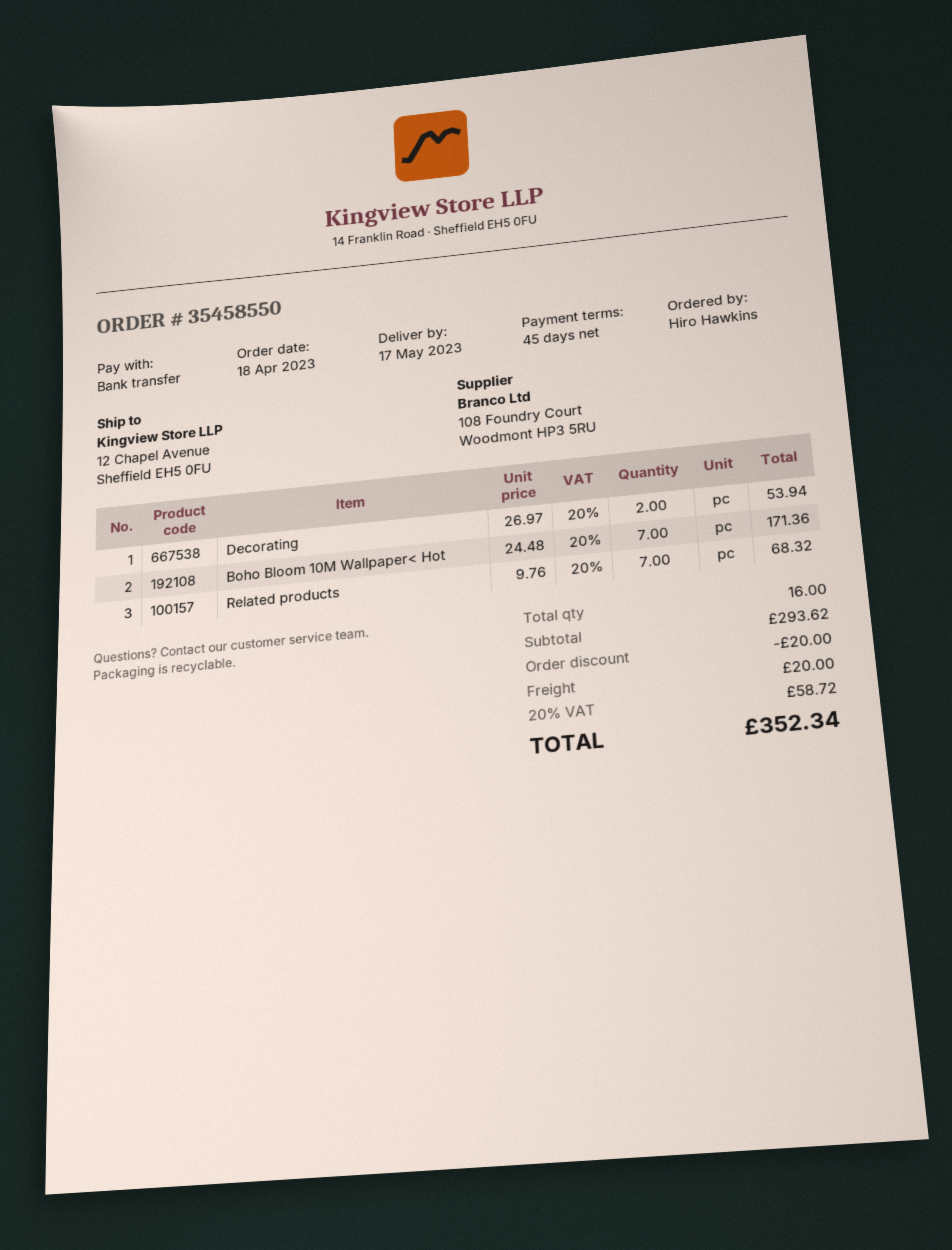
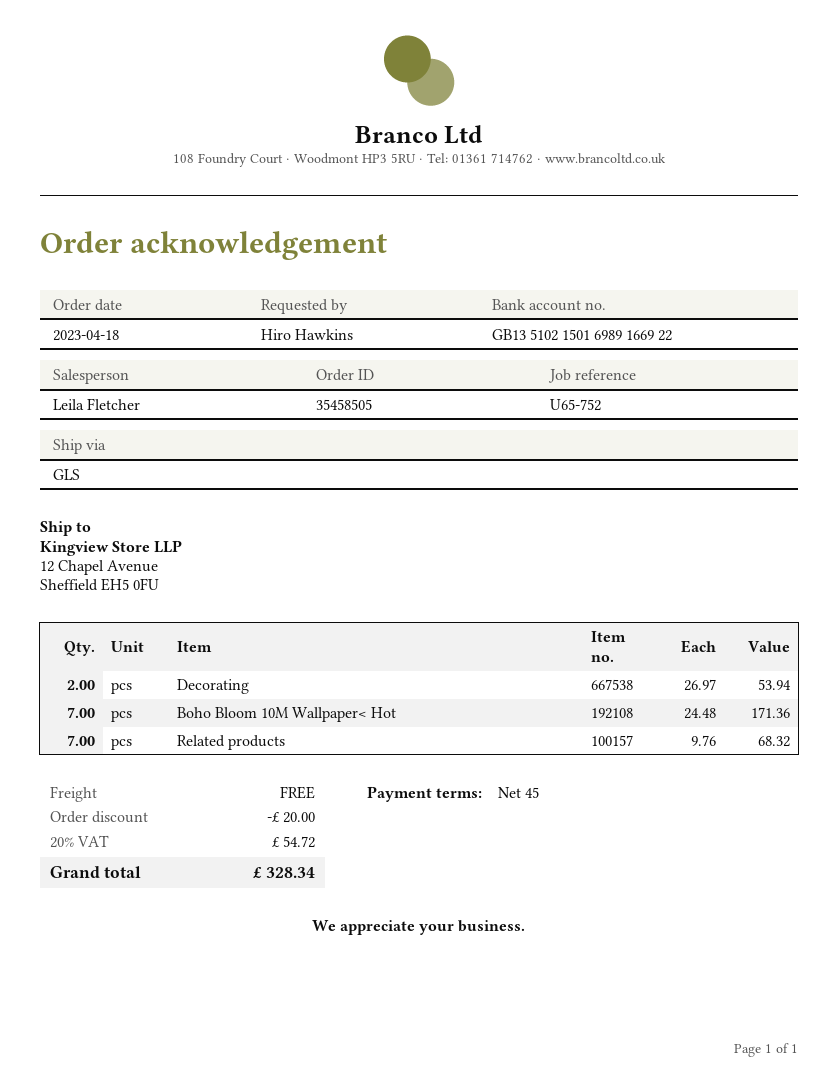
order number: 35458550 -> 35458505
shipping: 20.00 -> 0.00
tax: 20% = 58.72 -> 20% = 54.72
total: 352.34 -> 328.34

